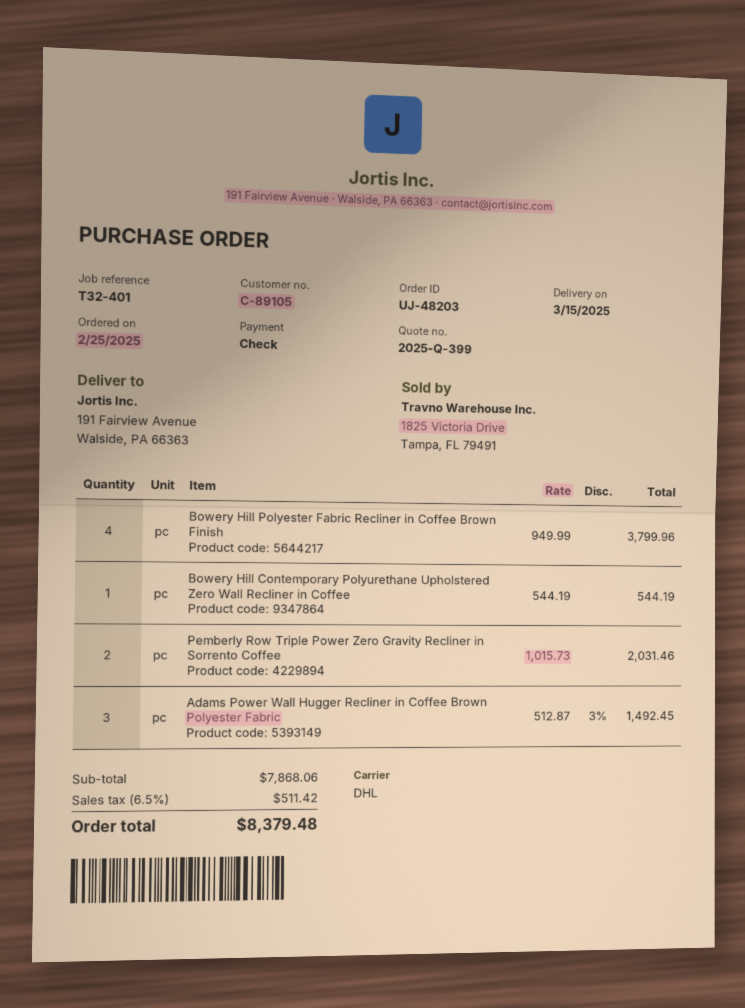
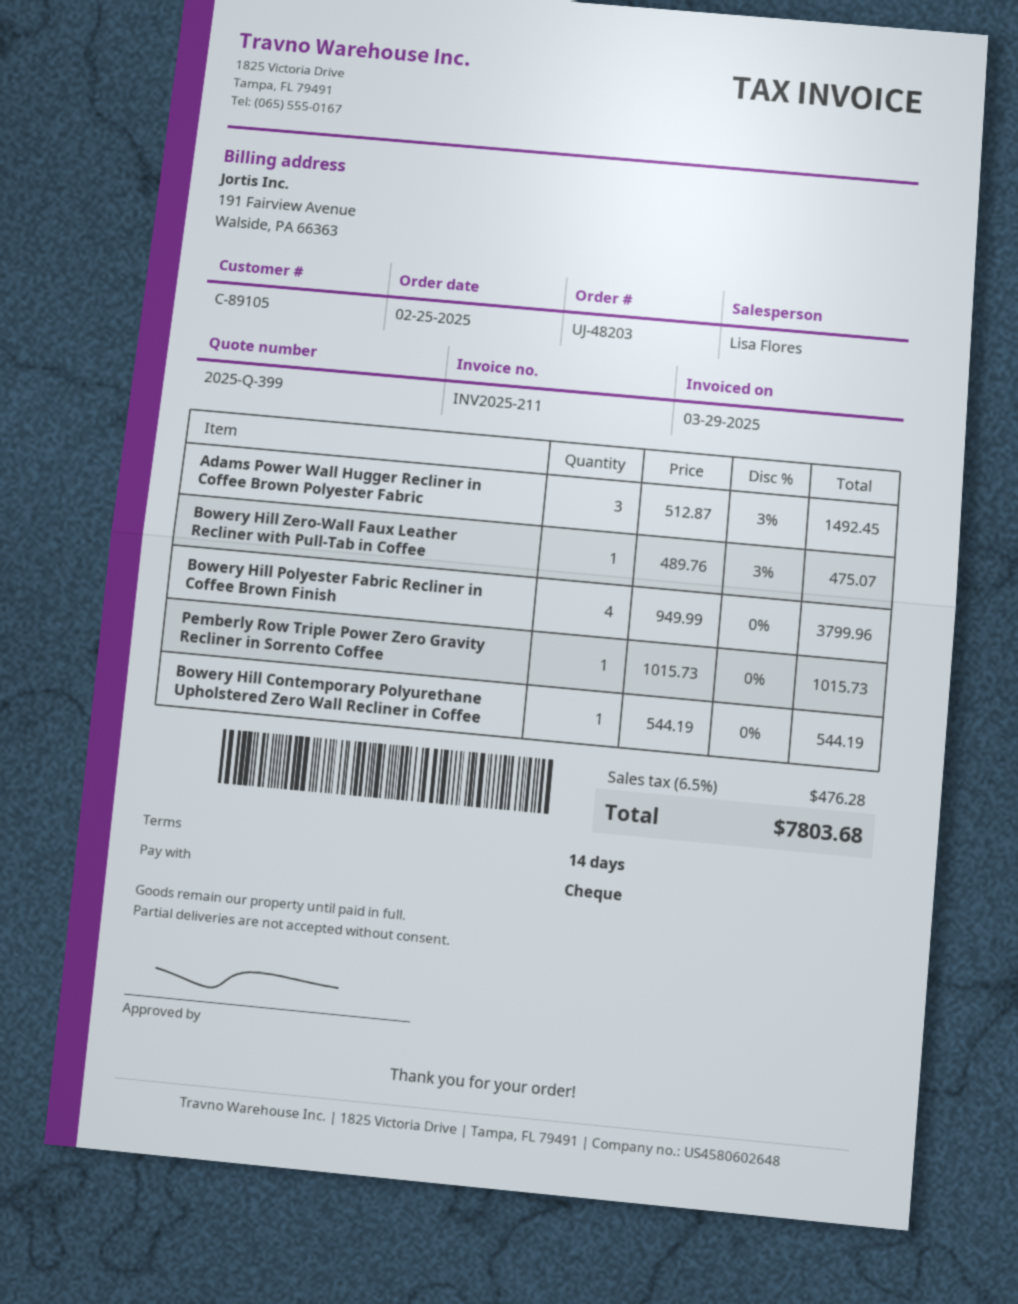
Pemberly Row Triple Power Zero Gravity Recliner in Sorrento Coffee: 2 x 1015.73 = 2031.46 -> 1 x 1015.73 = 1015.73
Bowery Hill Zero-Wall Faux Leather Recliner with Pull-Tab in Coffee: none -> 1 x 489.76 - 3% = 475.07
tax: 6.5% = 511.42 -> 6.5% = 476.28
total: 8379.48 -> 7803.68

